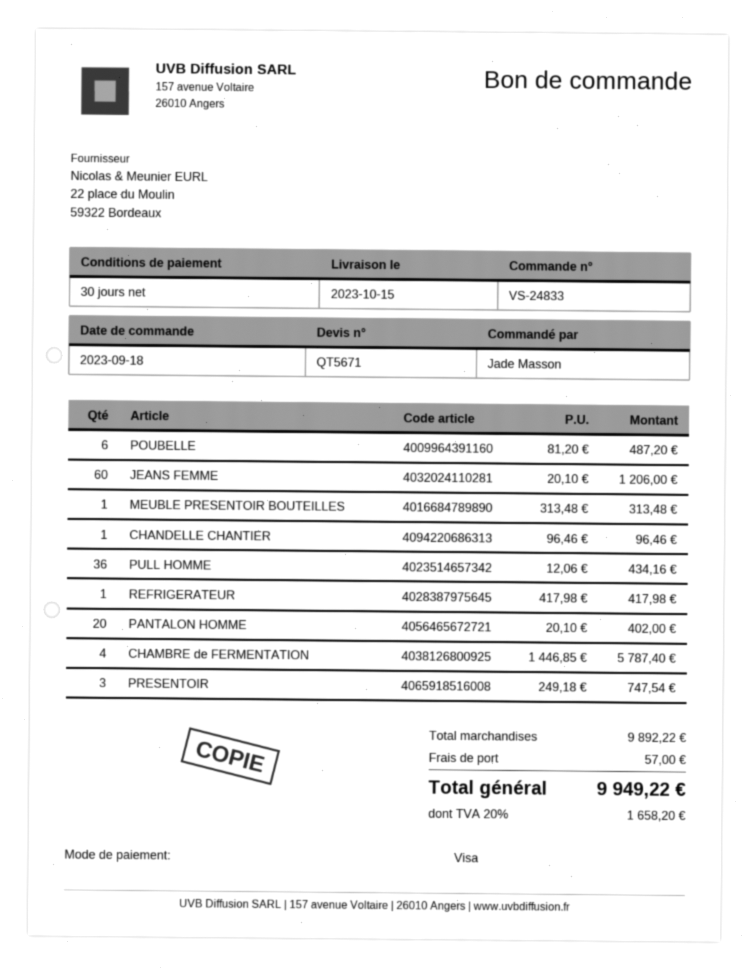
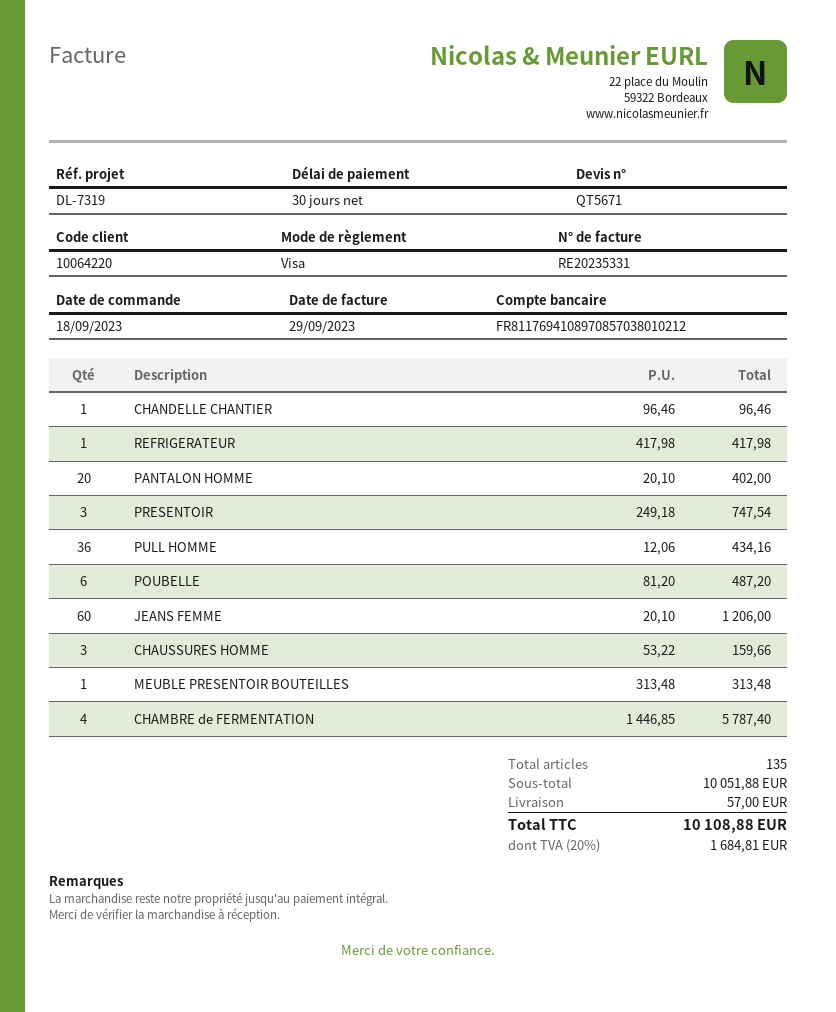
CHAUSSURES HOMME: none -> 3 x 53.22 = 159.66
subtotal: 9892.22 -> 10051.88
tax: 20% = 1658.20 -> 20% = 1684.81
total: 9949.22 -> 10108.88

